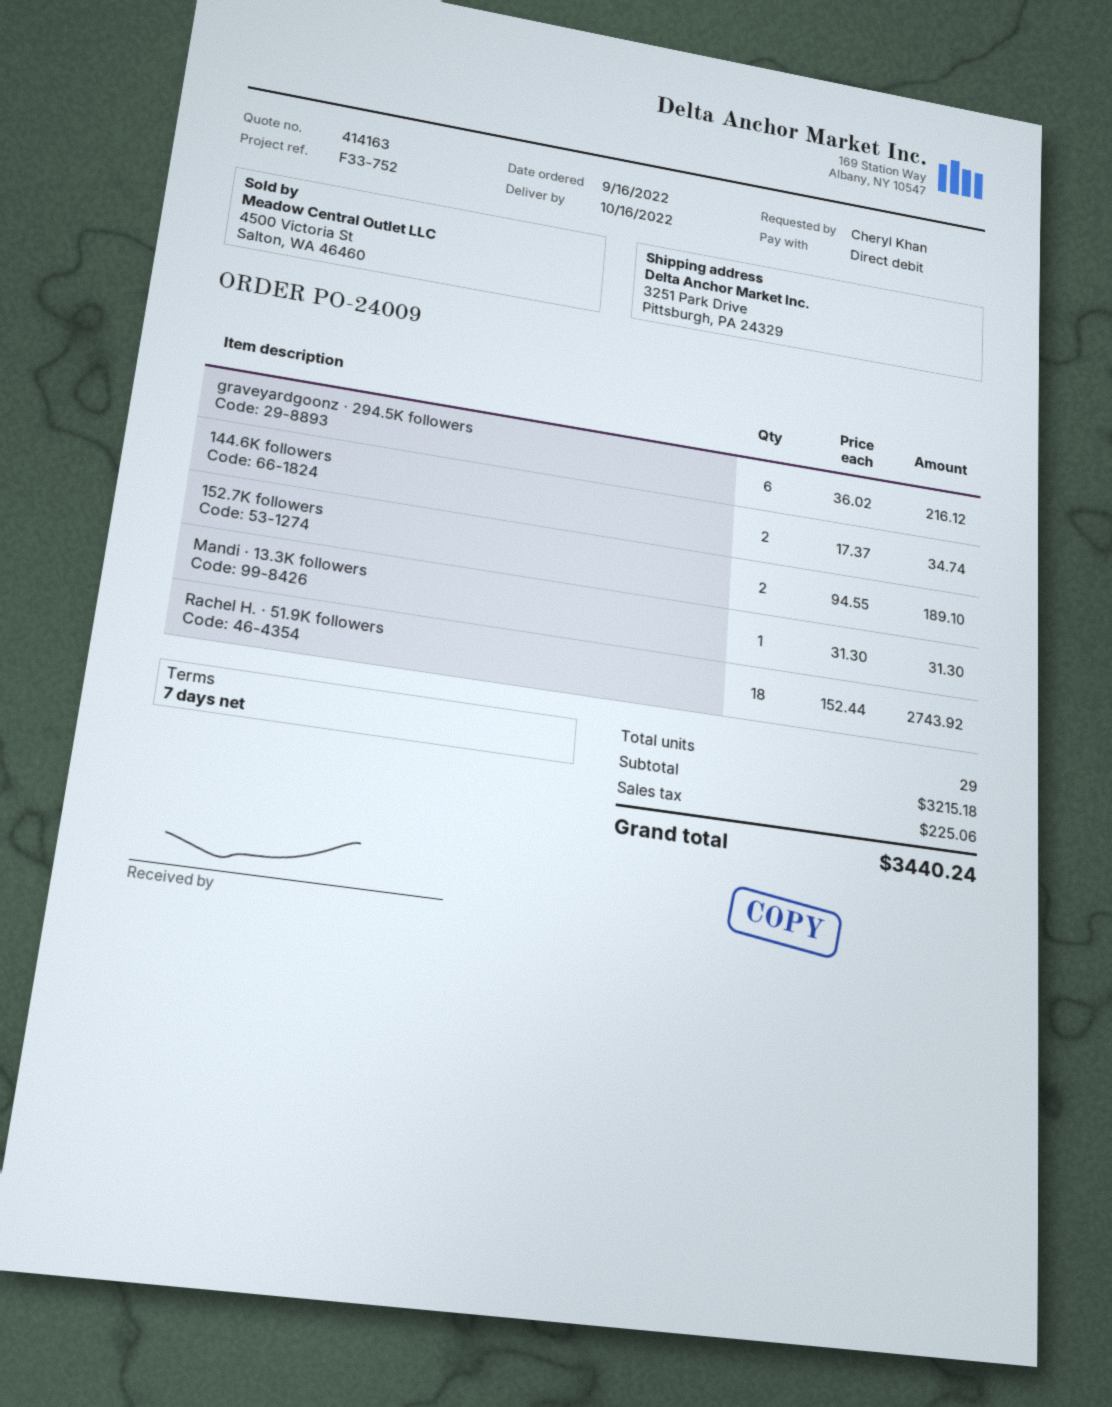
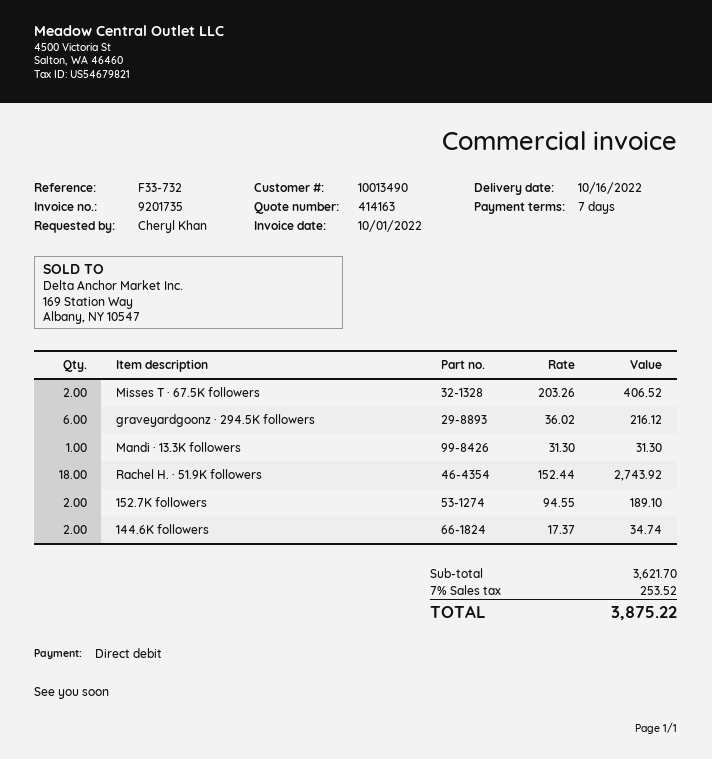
reference: F33-752 -> F33-732
Misses T · 67.5K followers: none -> 2 x 203.26 = 406.52
subtotal: 3215.18 -> 3621.70
tax: 225.06 -> 253.52
total: 3440.24 -> 3875.22

